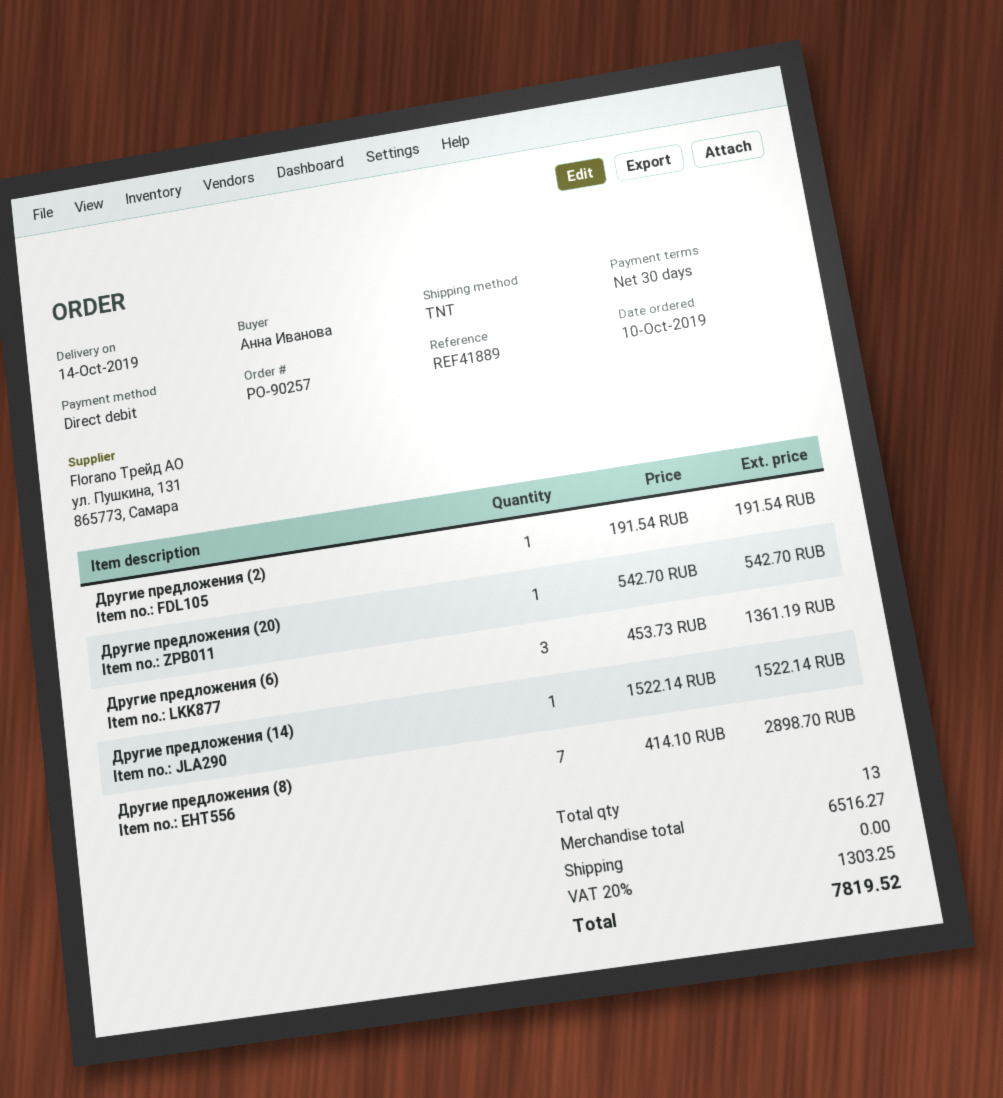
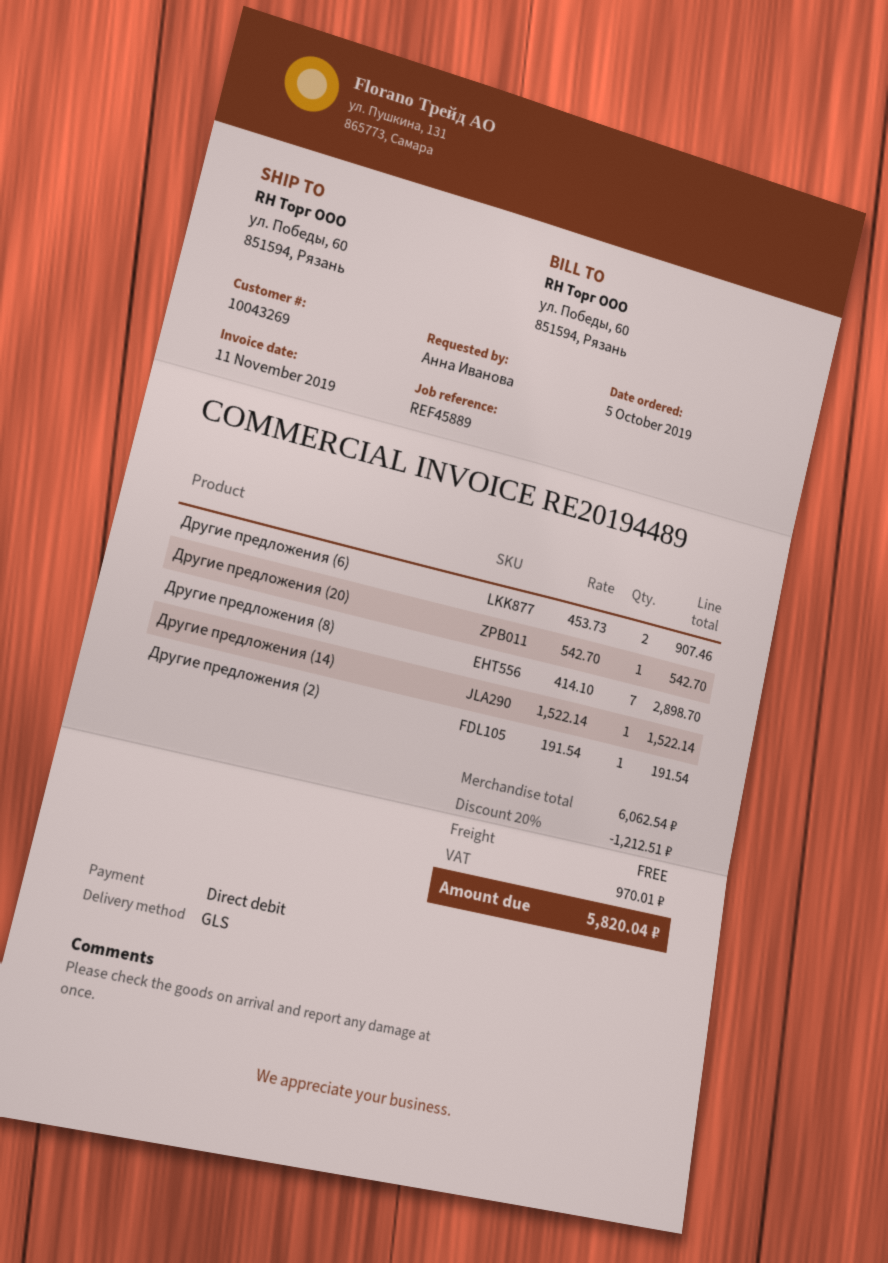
order date: 2019-10-10 -> 2019-10-05
reference: REF41889 -> REF45889
shipping method: TNT -> GLS
Другие предложения (6): 3 x 453.73 = 1361.19 -> 2 x 453.73 = 907.46
subtotal: 6516.27 -> 6062.54
discount: none -> 20% = 1212.51
tax: 1303.25 -> 970.01
total: 7819.52 -> 5820.04

